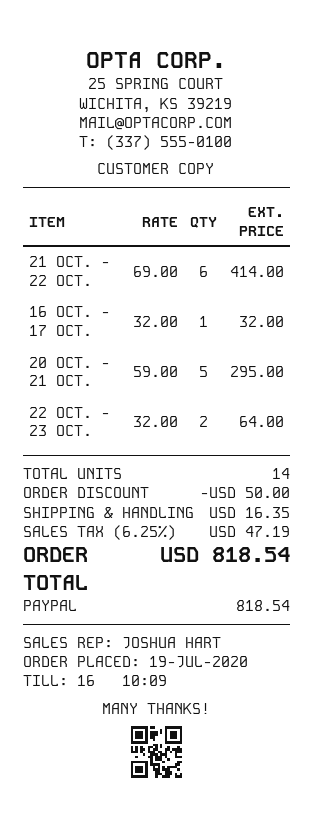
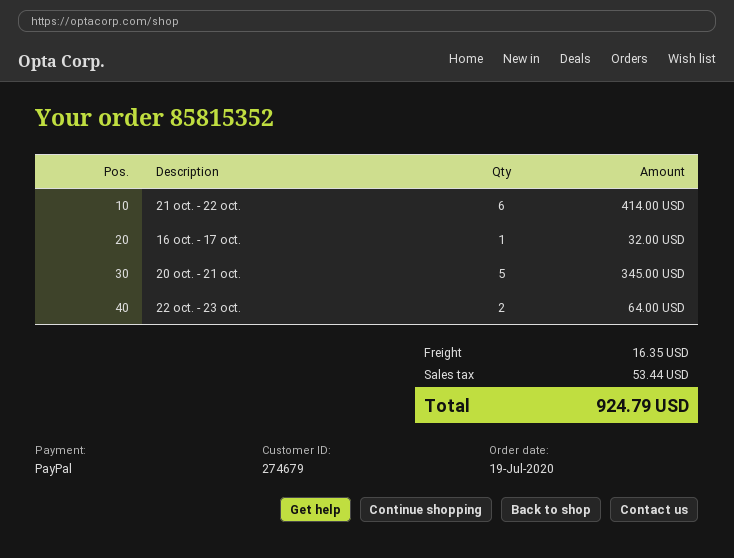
20 OCT. - 21 OCT.: 5 for 295.00 -> 5 for 345.00
discount: 50.00 -> none
tax: 47.19 -> 53.44
total: 818.54 -> 924.79

